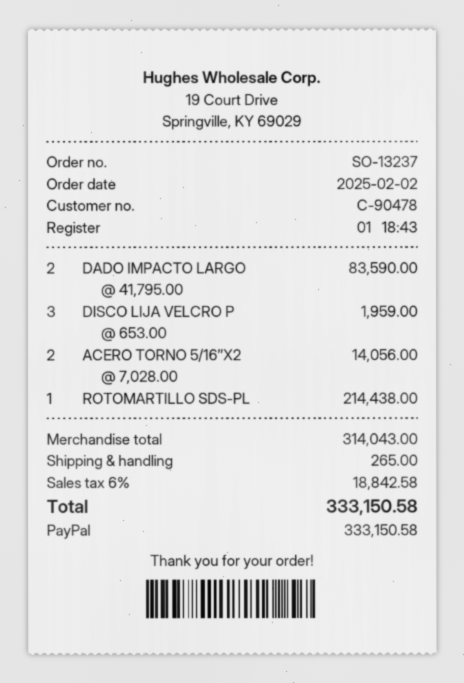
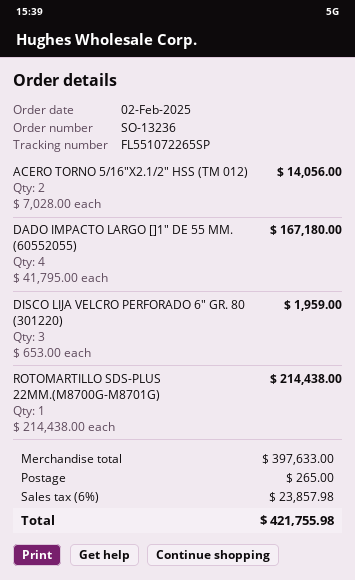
order number: SO-13237 -> SO-13236
DADO IMPACTO LARGO: 2 x 41795.00 = 83590.00 -> 4 x 41795.00 = 167180.00
subtotal: 314043.00 -> 397633.00
tax: 6% = 18842.58 -> 6% = 23857.98
total: 333150.58 -> 421755.98

